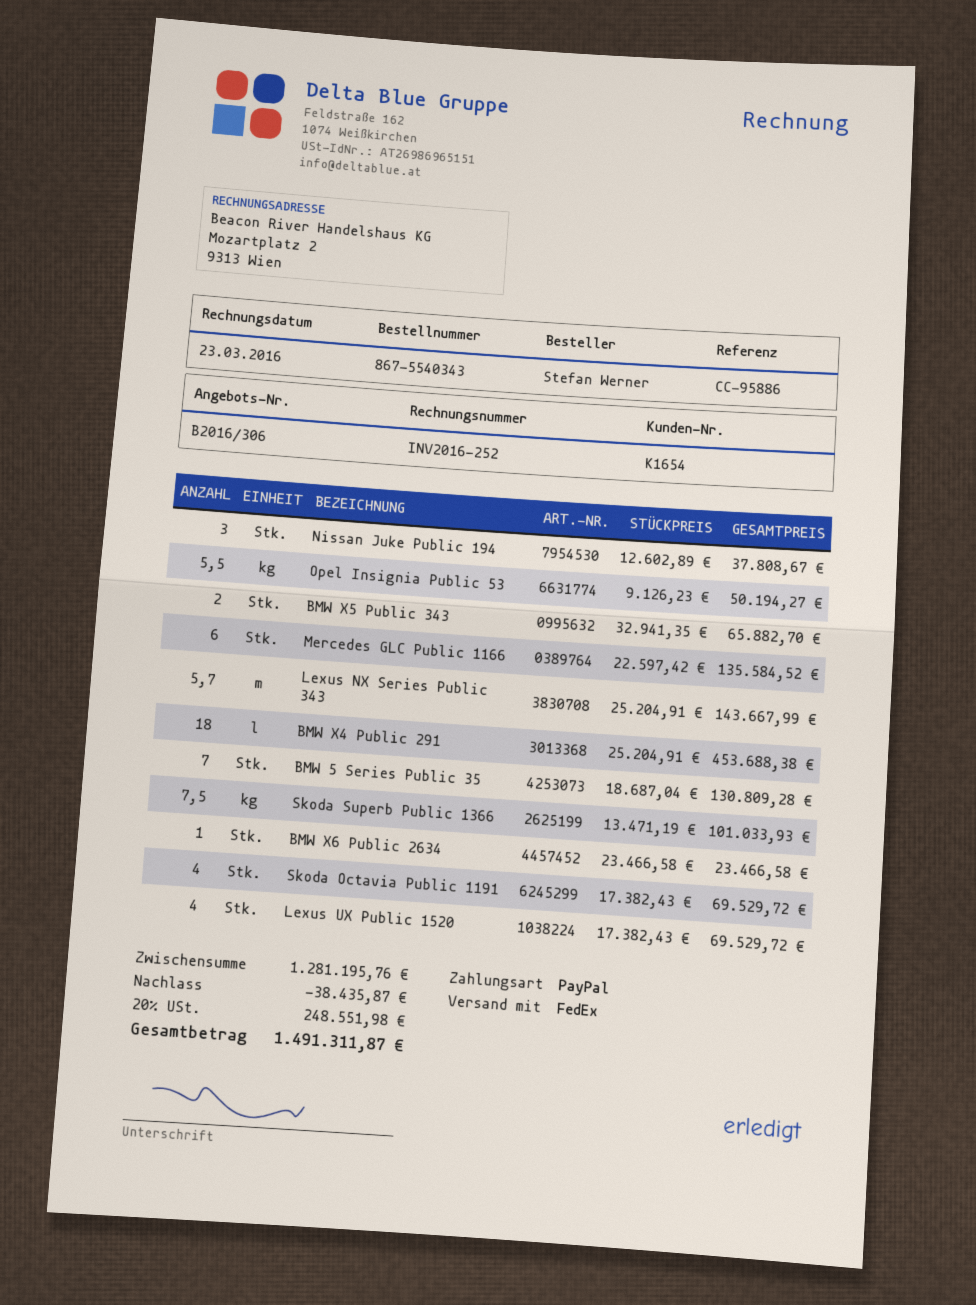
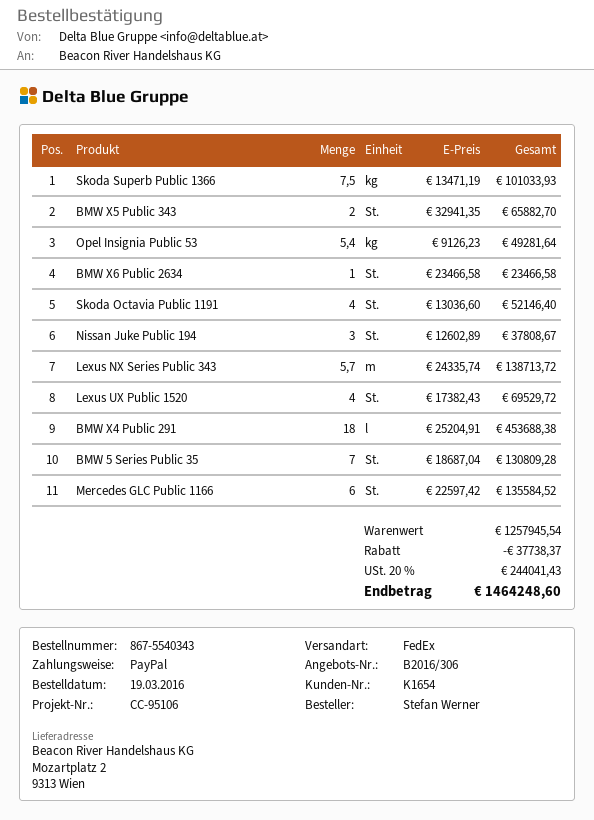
reference: CC-95886 -> CC-95106
Opel Insignia Public 53: 5.5 x 9126.23 = 50194.27 -> 5.4 x 9126.23 = 49281.64
Lexus NX Series Public 343: 5.7 x 25204.91 = 143667.99 -> 5.7 x 24335.74 = 138713.72
Skoda Octavia Public 1191: 4 x 17382.43 = 69529.72 -> 4 x 13036.60 = 52146.40
subtotal: 1281195.76 -> 1257945.54
discount: 38435.87 -> 37738.37
tax: 20% = 248551.98 -> 20% = 244041.43
total: 1491311.87 -> 1464248.60

